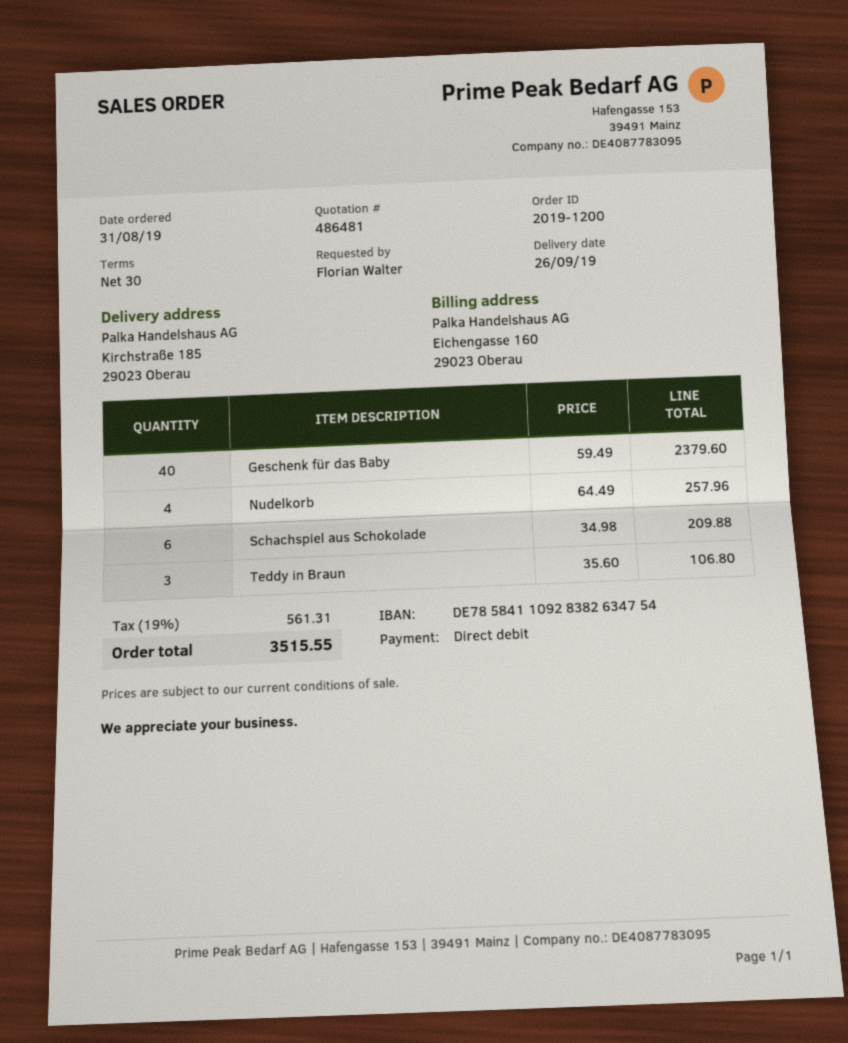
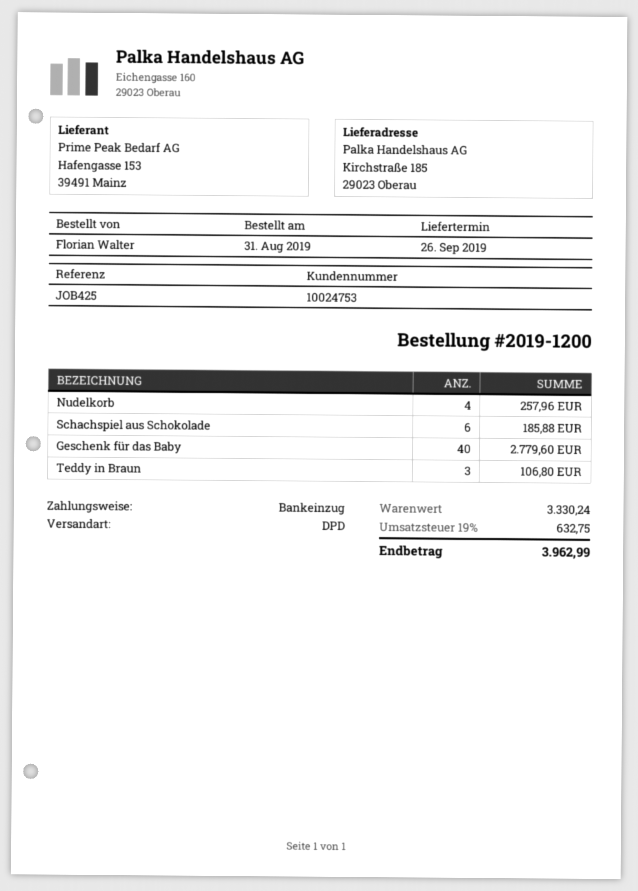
Geschenk für das Baby: 40 for 2379.60 -> 40 for 2779.60
Schachspiel aus Schokolade: 6 for 209.88 -> 6 for 185.88
tax: 19% = 561.31 -> 19% = 632.75
total: 3515.55 -> 3962.99

